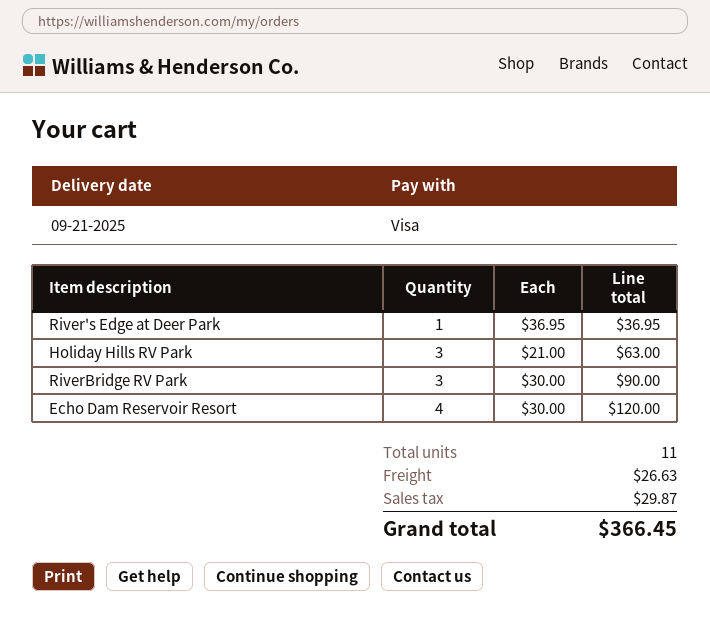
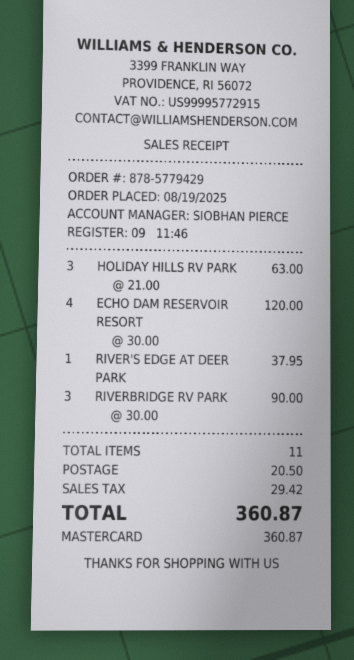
payment method: Visa -> Mastercard
River's Edge at Deer Park: 1 x 36.95 = 36.95 -> 1 x 37.95 = 37.95
shipping: 26.63 -> 20.50
tax: 29.87 -> 29.42
total: 366.45 -> 360.87

